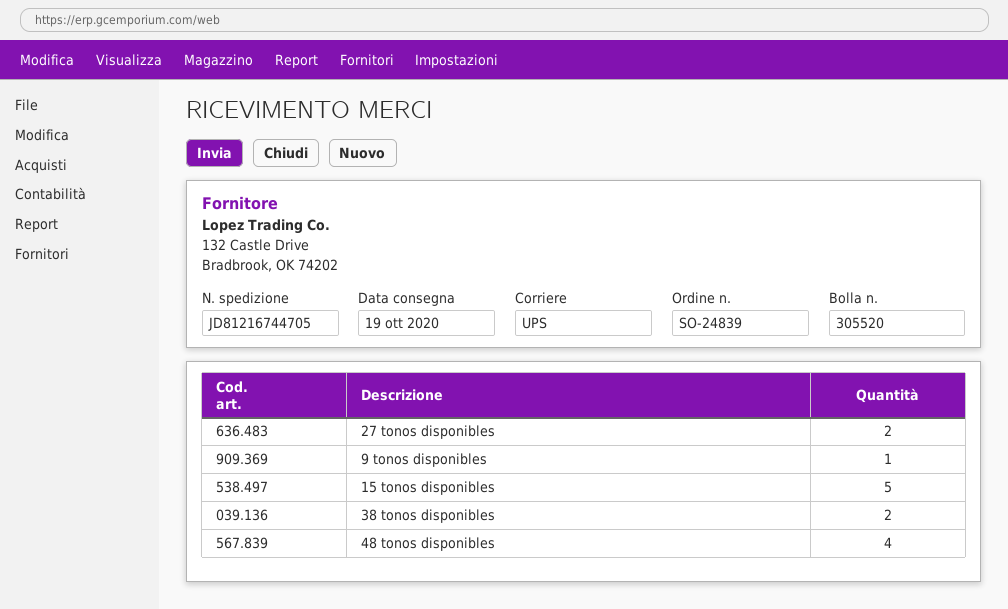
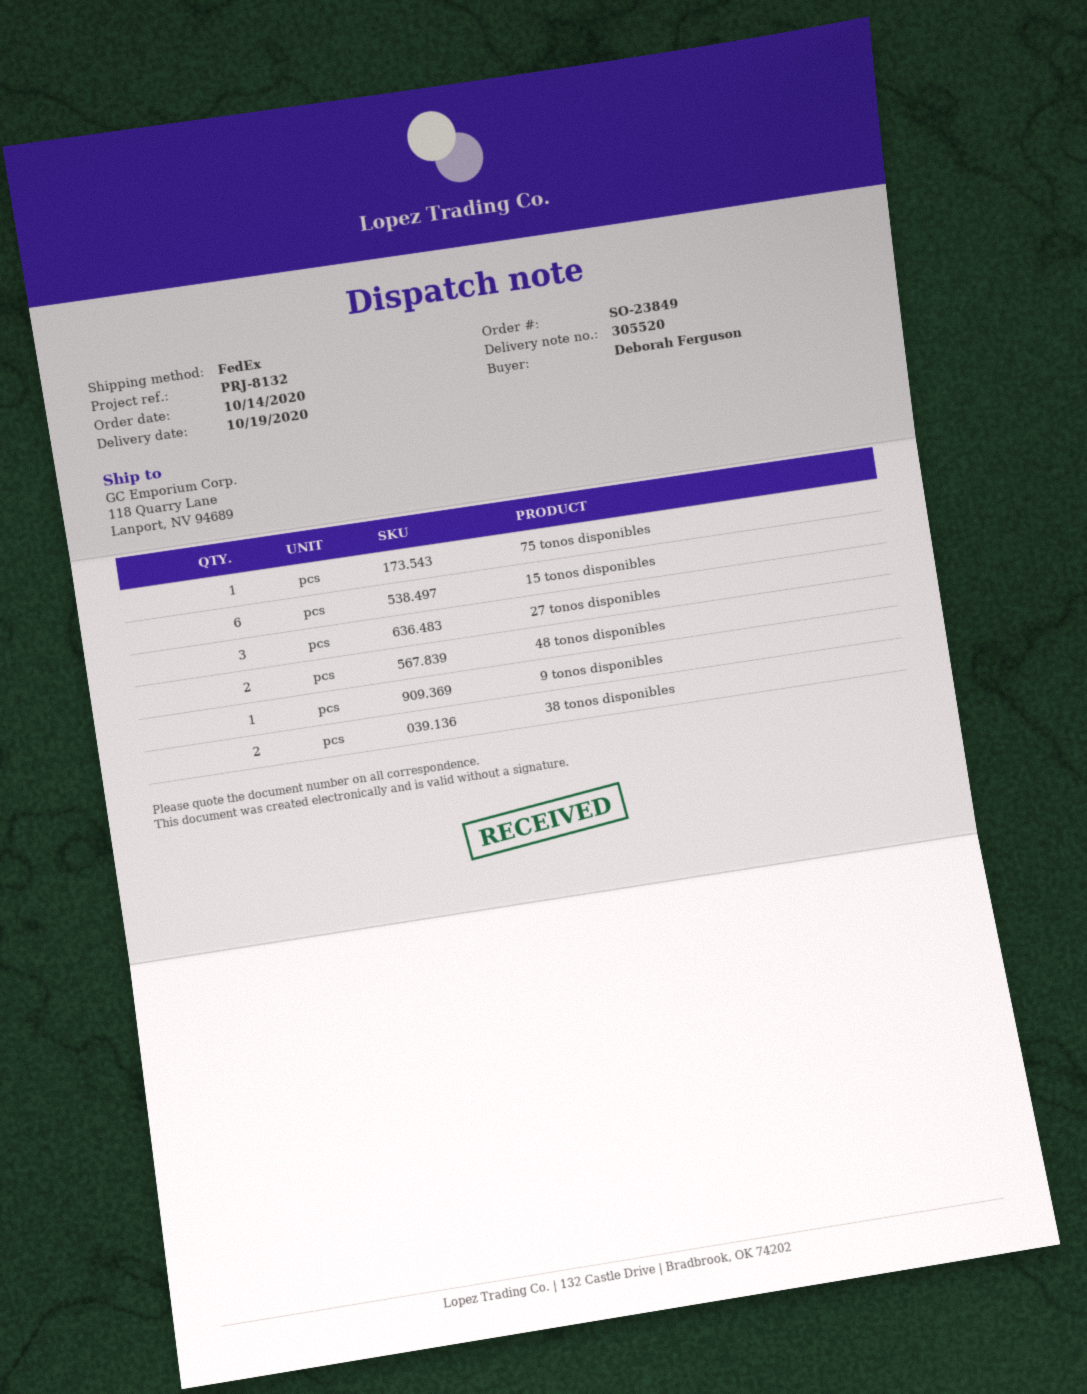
order number: SO-24839 -> SO-23849
shipping method: UPS -> FedEx
27 tonos disponibles: 2 -> 3
15 tonos disponibles: 5 -> 6
48 tonos disponibles: 4 -> 2
75 tonos disponibles: none -> 1

